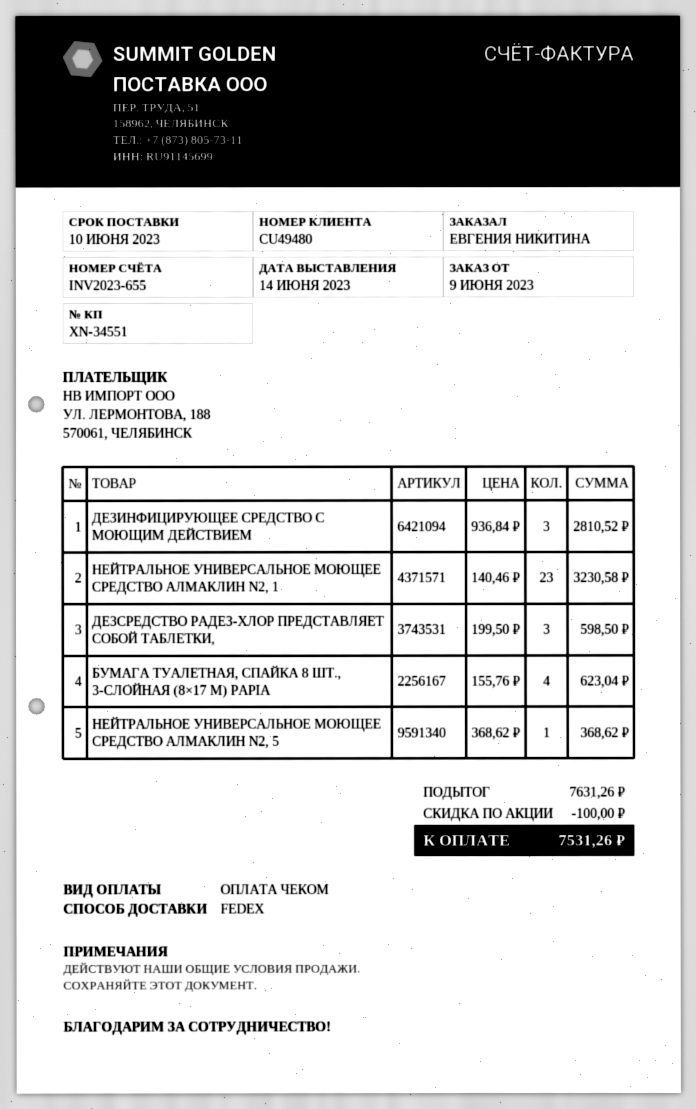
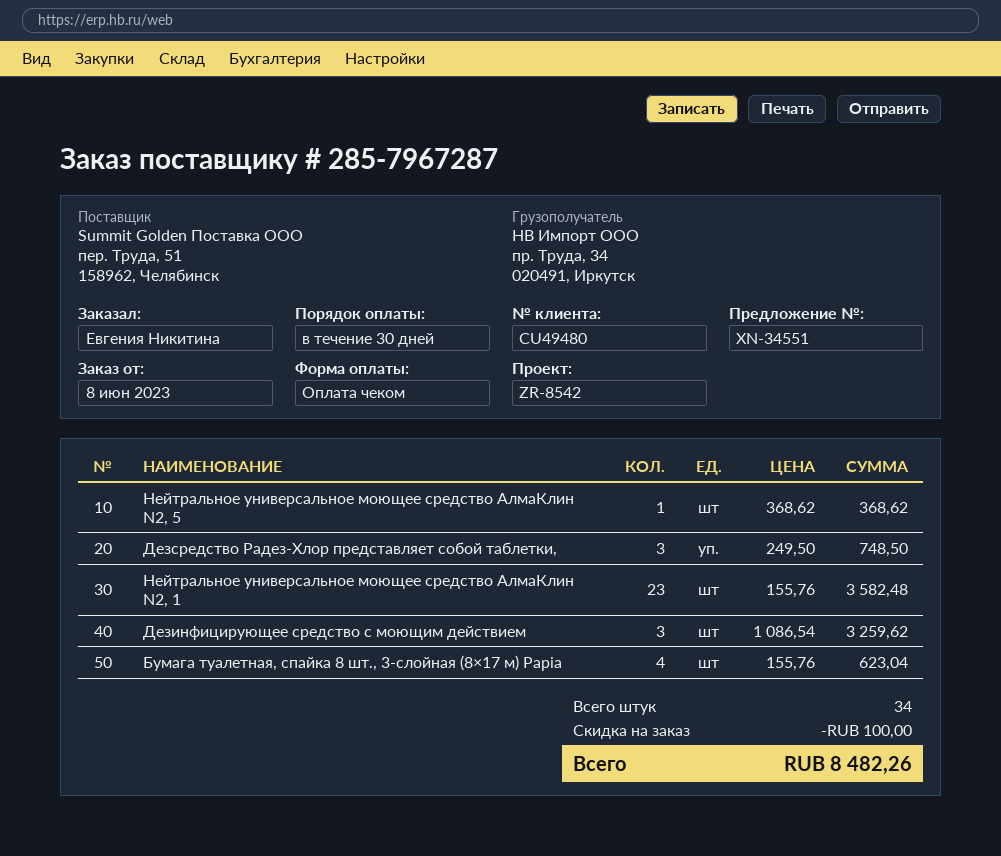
order date: 2023-06-09 -> 2023-06-08
ДЕЗИНФИЦИРУЮЩЕЕ СРЕДСТВО С МОЮЩИМ ДЕЙСТВИЕМ: 3 x 936.84 = 2810.52 -> 3 x 1086.54 = 3259.62
НЕЙТРАЛЬНОЕ УНИВЕРСАЛЬНОЕ МОЮЩЕЕ СРЕДСТВО АЛМАКЛИН N2, 1: 23 x 140.46 = 3230.58 -> 23 x 155.76 = 3582.48
ДЕЗСРЕДСТВО РАДЕЗ-ХЛОР ПРЕДСТАВЛЯЕТ СОБОЙ ТАБЛЕТКИ,: 3 x 199.50 = 598.50 -> 3 x 249.50 = 748.50
total: 7531.26 -> 8482.26

